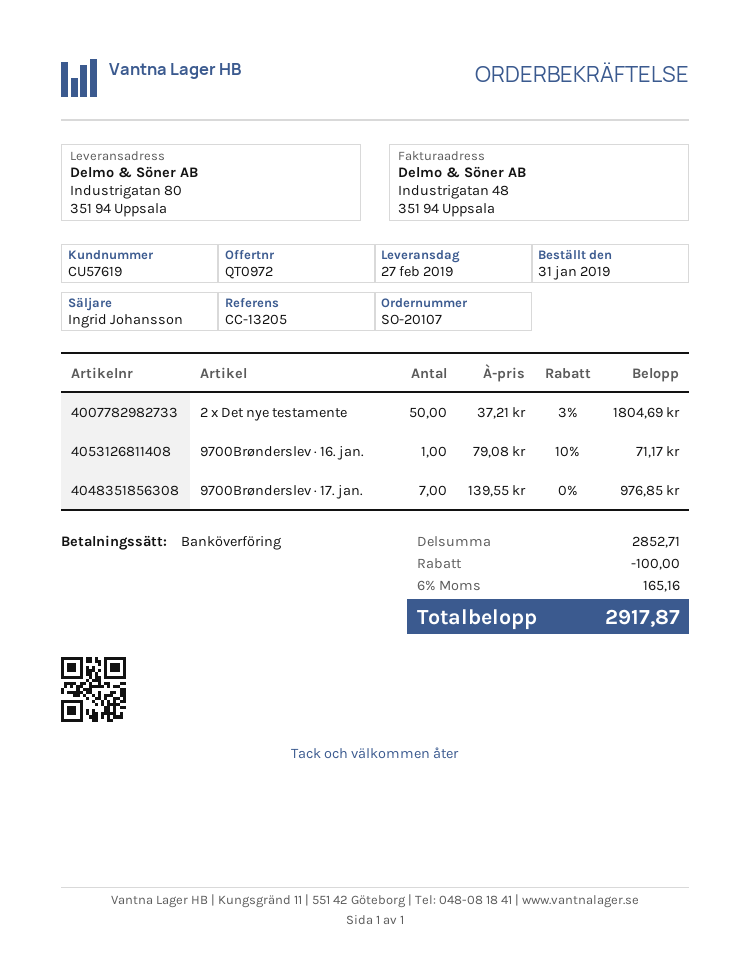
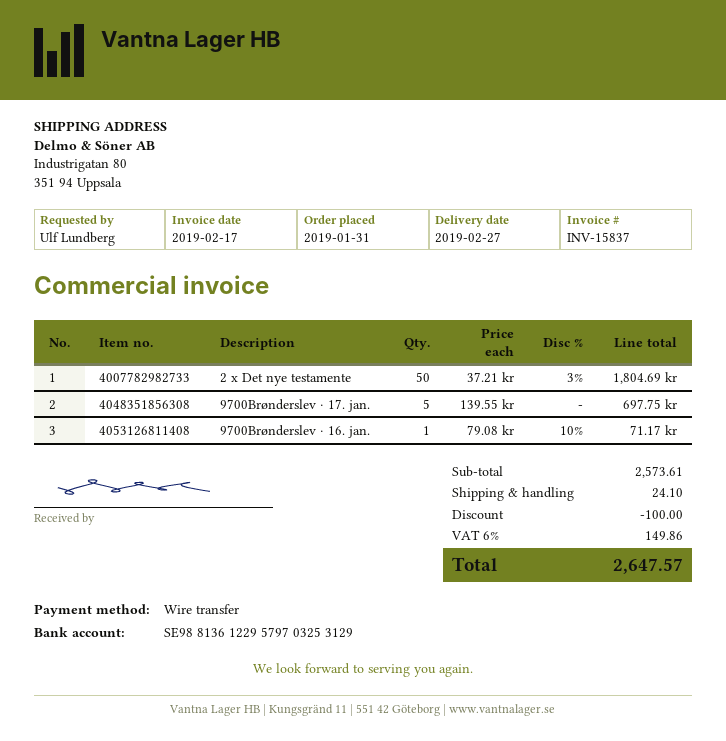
9700Brønderslev · 17. jan.: 7 x 139.55 = 976.85 -> 5 x 139.55 = 697.75
subtotal: 2852.71 -> 2573.61
shipping: none -> 24.10
tax: 6% = 165.16 -> 6% = 149.86
total: 2917.87 -> 2647.57

